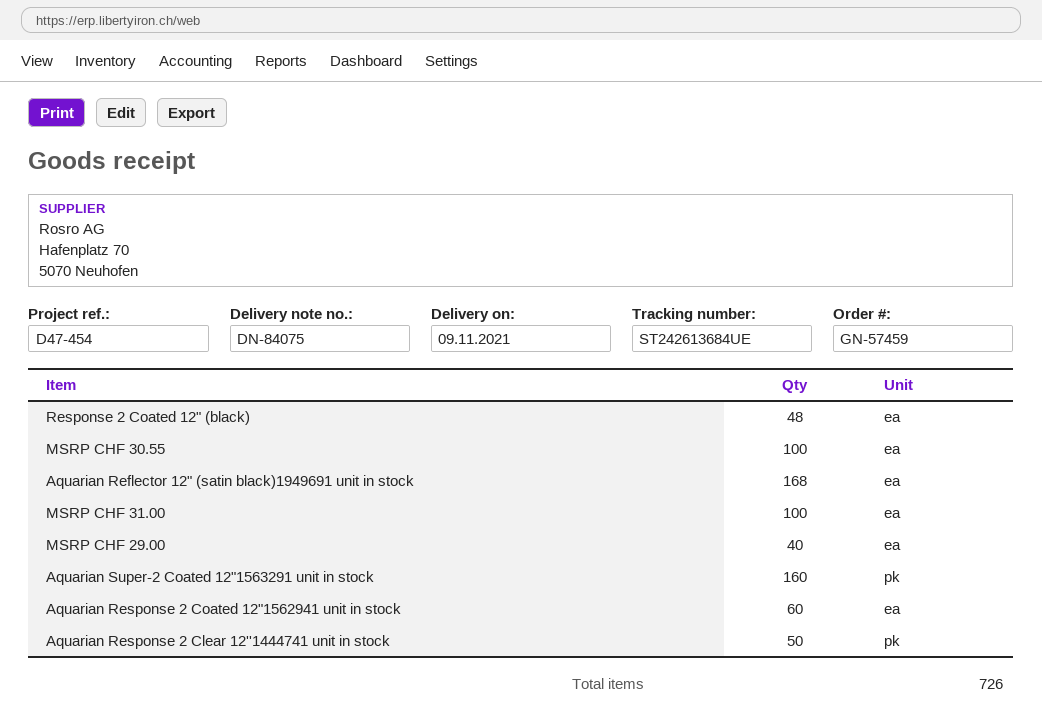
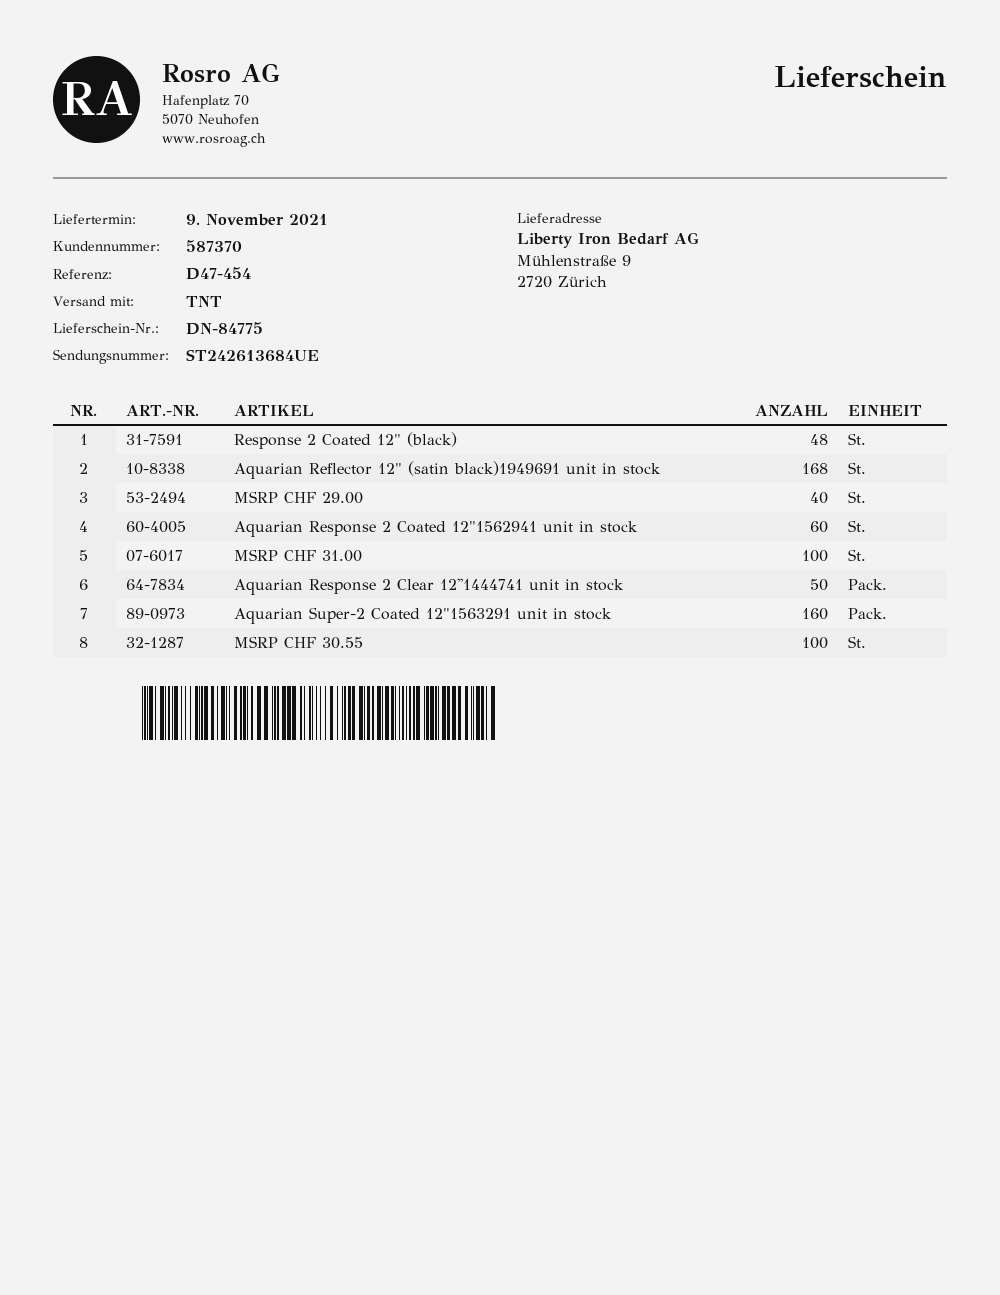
delivery note number: DN-84075 -> DN-84775

